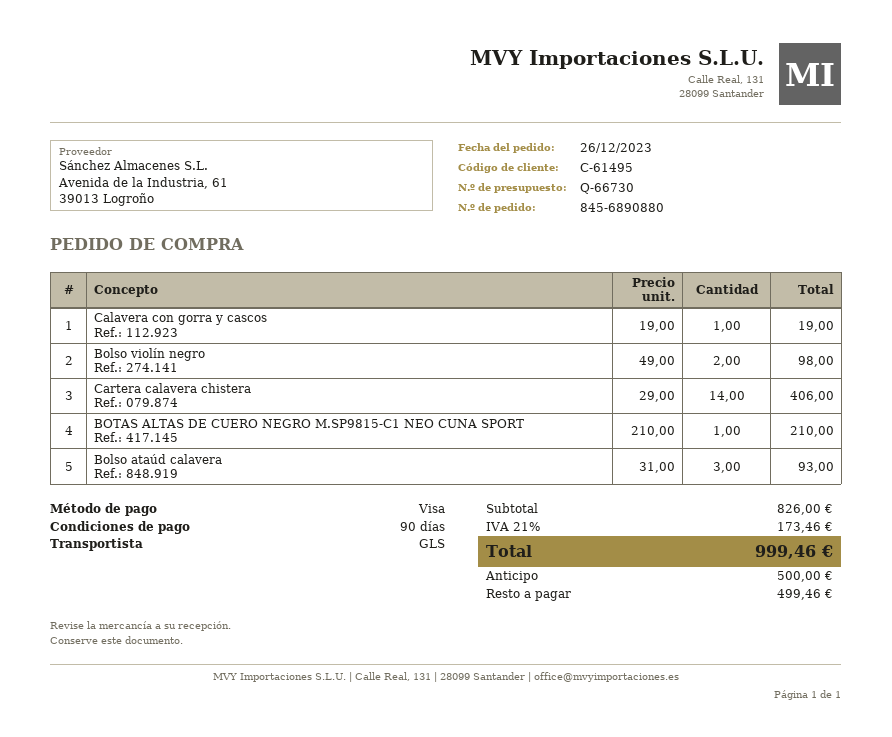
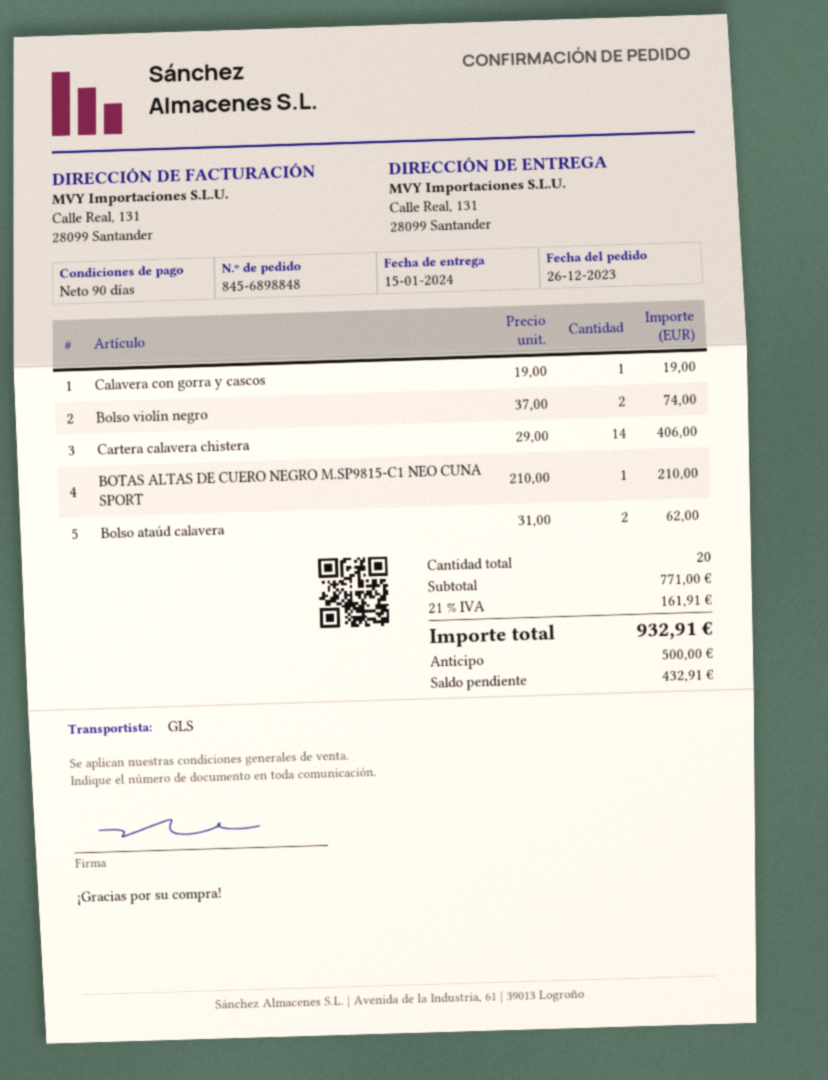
order number: 845-6890880 -> 845-6898848
Bolso violín negro: 2 x 49.00 = 98.00 -> 2 x 37.00 = 74.00
Bolso ataúd calavera: 3 x 31.00 = 93.00 -> 2 x 31.00 = 62.00
subtotal: 826.00 -> 771.00
tax: 21% = 173.46 -> 21% = 161.91
total: 999.46 -> 932.91
balance: 499.46 -> 432.91

